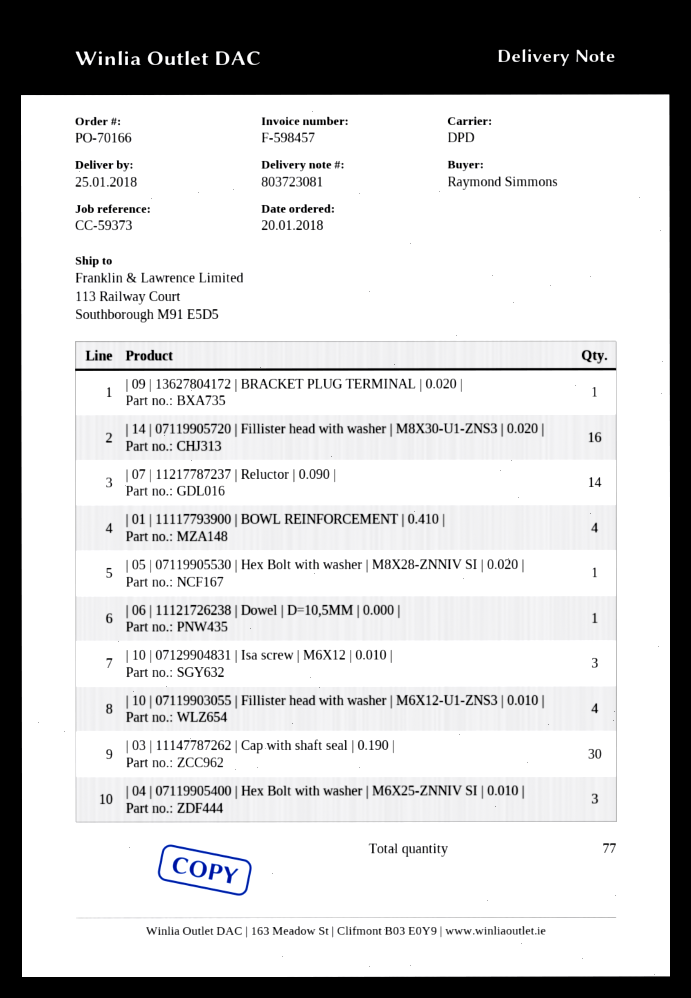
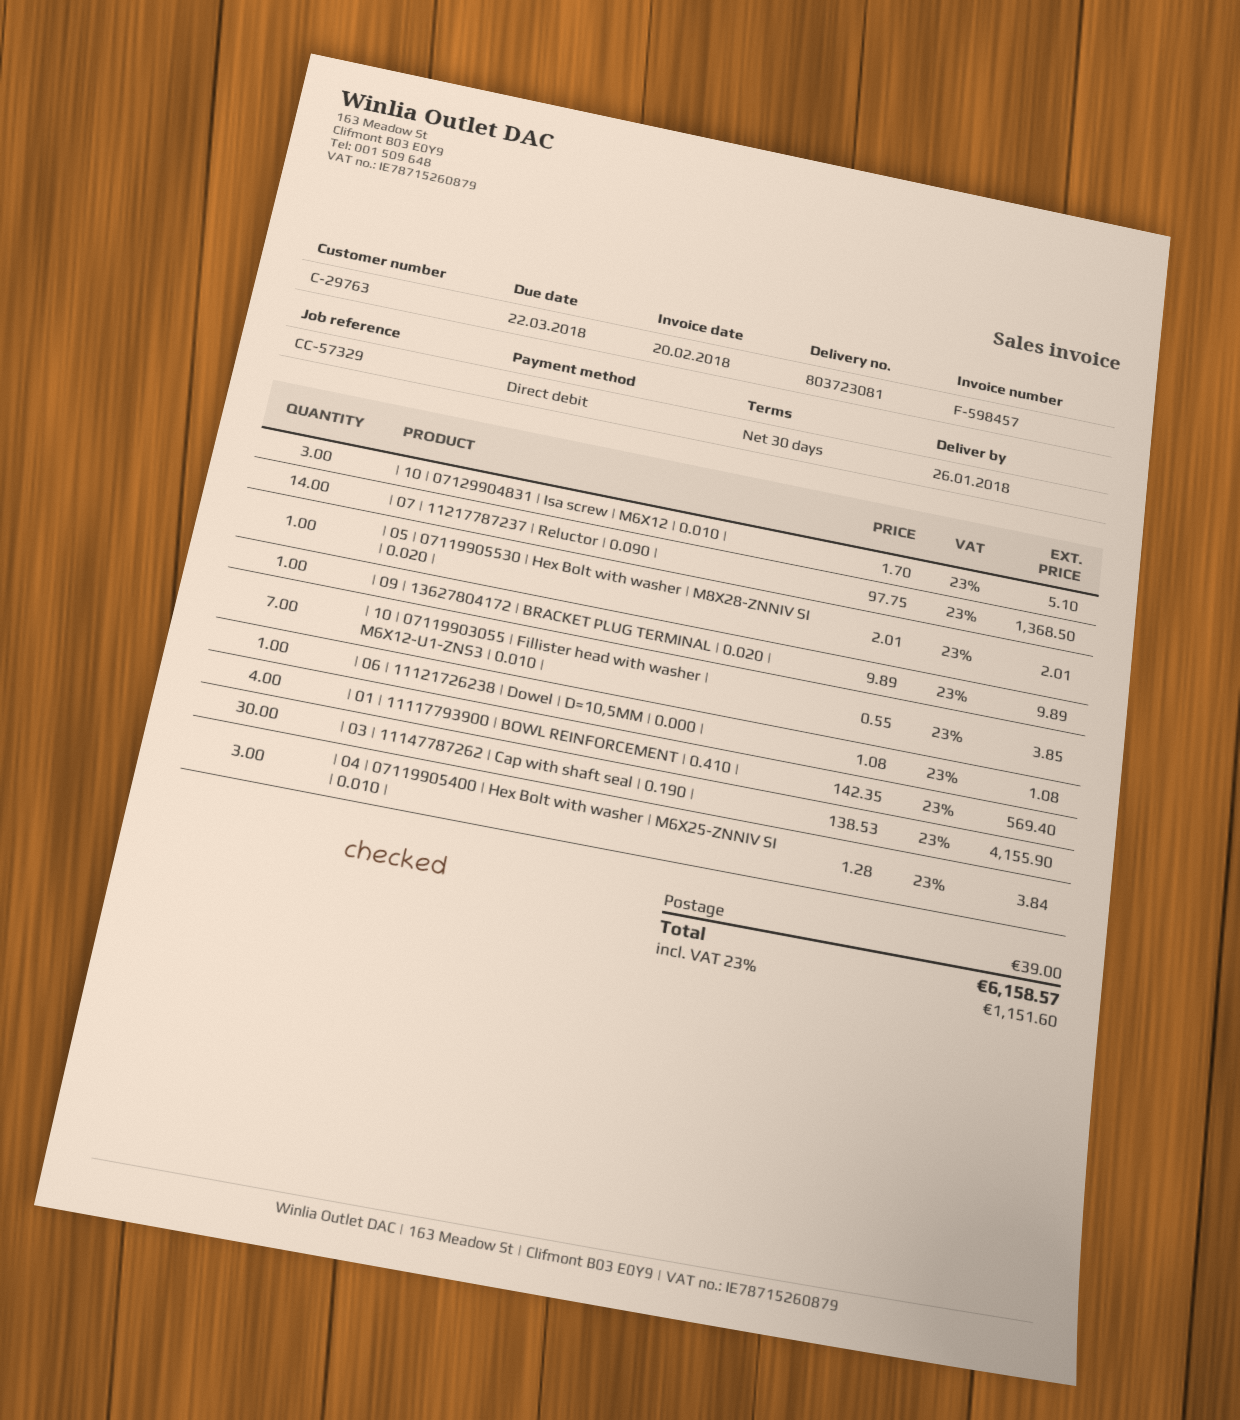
delivery date: 2018-01-25 -> 2018-01-26
reference: CC-59373 -> CC-57329
| 14 | 07119905720 | Fillister head with washer | M8X30-U1-ZNS3 | 0.020 |: 16 -> none
| 10 | 07119903055 | Fillister head with washer | M6X12-U1-ZNS3 | 0.010 |: 4 -> 7

